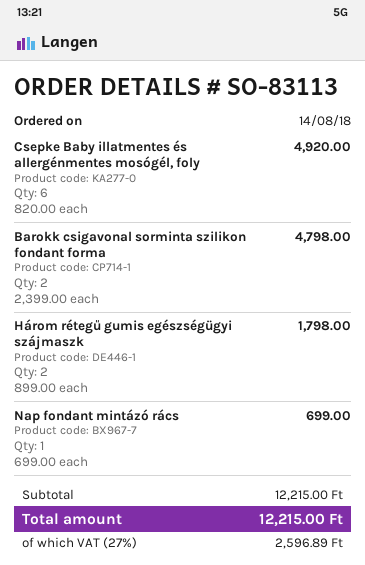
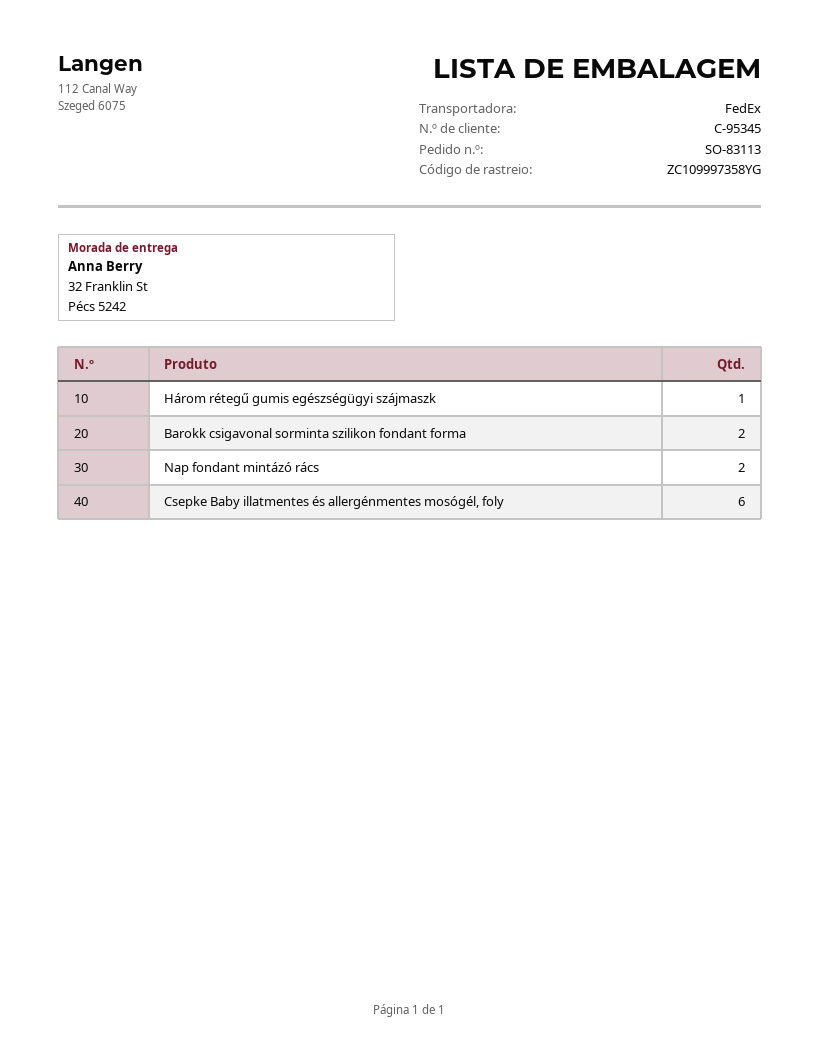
Három rétegű gumis egészségügyi szájmaszk: 2 -> 1
Nap fondant mintázó rács: 1 -> 2

